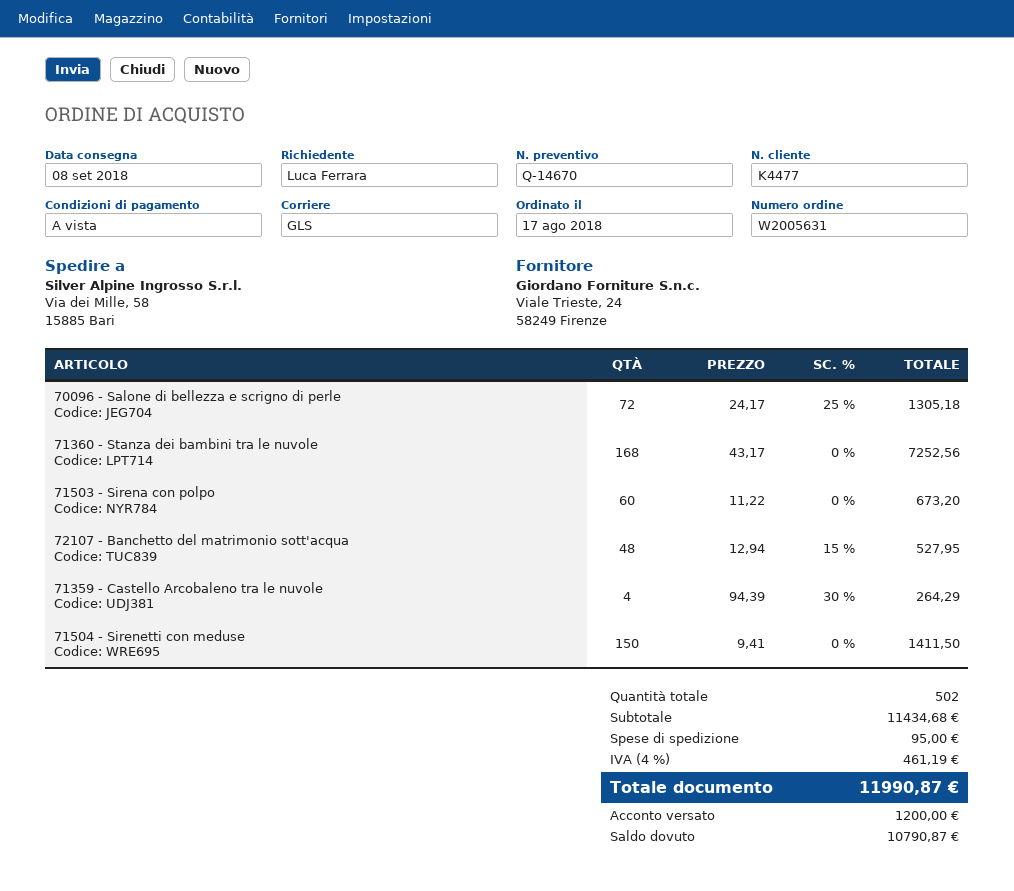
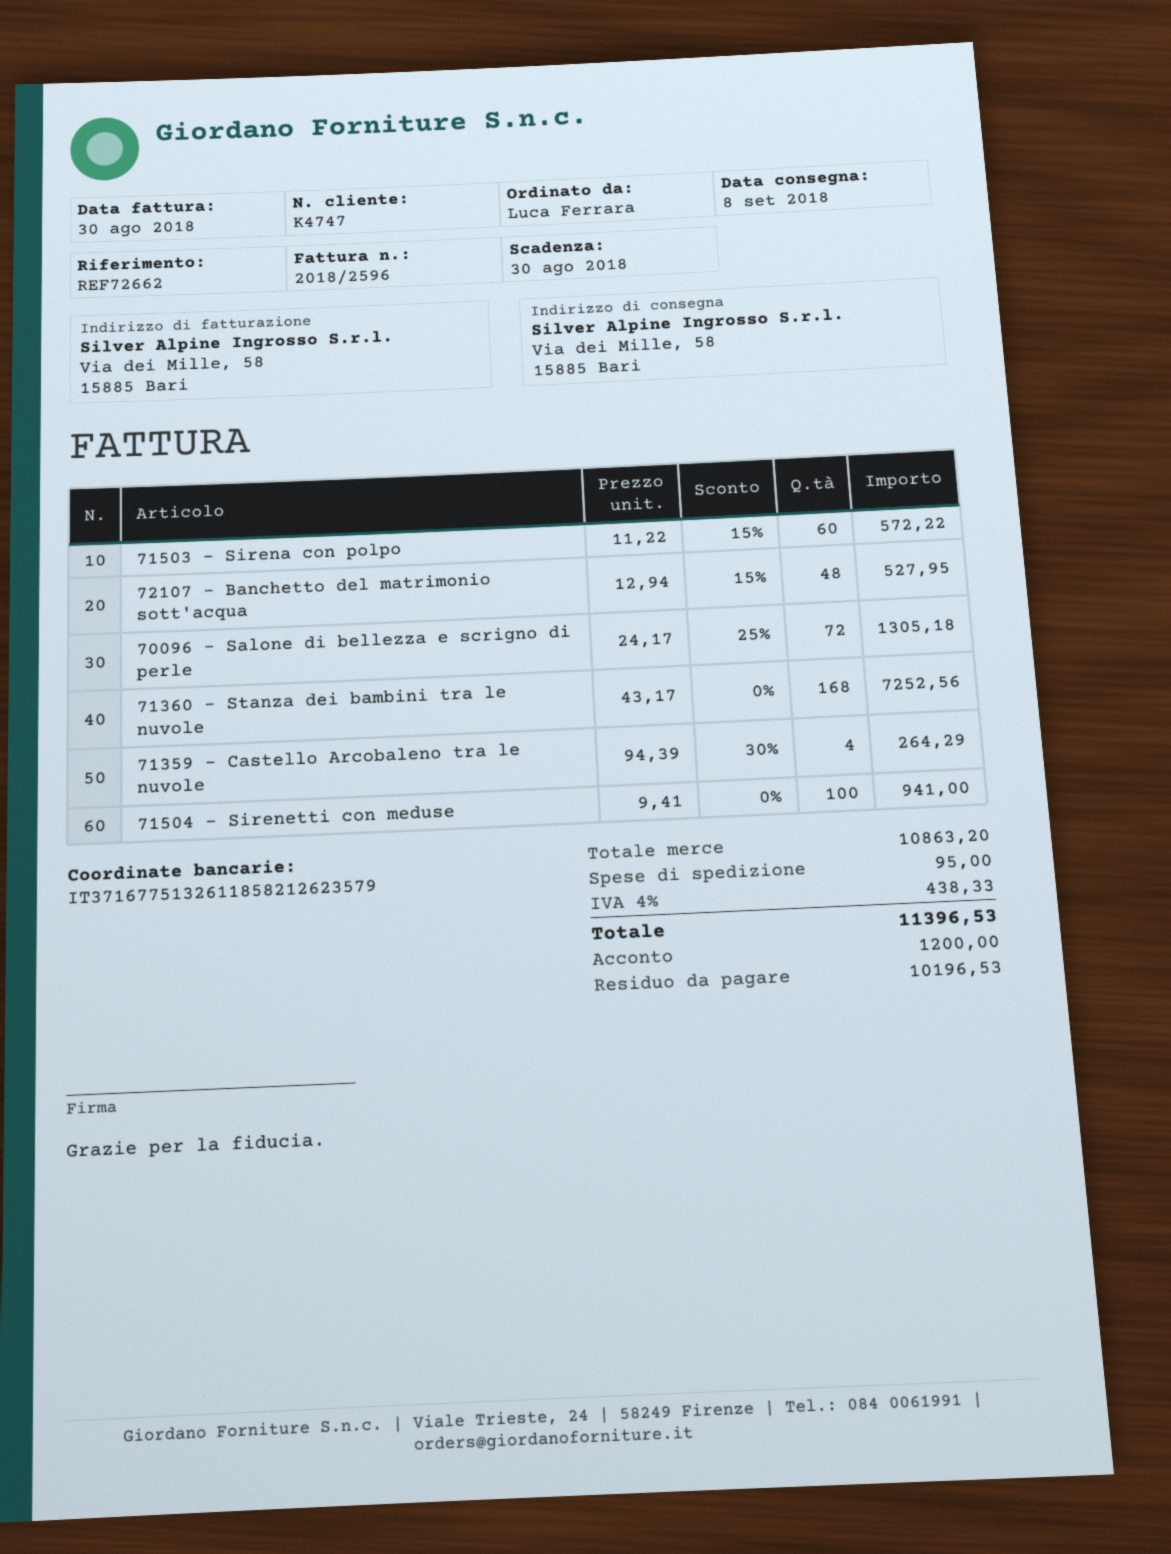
customer number: K4477 -> K4747
71503 - Sirena con polpo: 60 x 11.22 = 673.20 -> 60 x 11.22 - 15% = 572.22
71504 - Sirenetti con meduse: 150 x 9.41 = 1411.50 -> 100 x 9.41 = 941.00
subtotal: 11434.68 -> 10863.20
tax: 4% = 461.19 -> 4% = 438.33
total: 11990.87 -> 11396.53
balance: 10790.87 -> 10196.53

